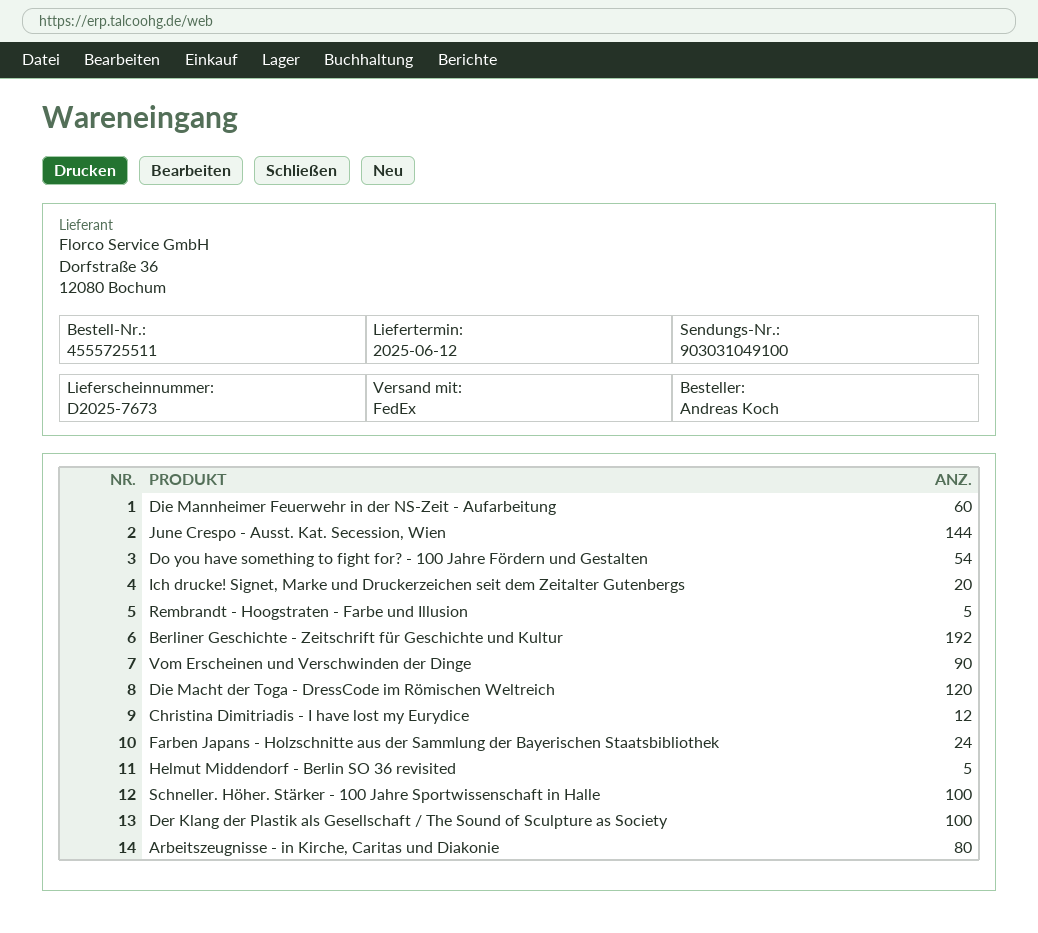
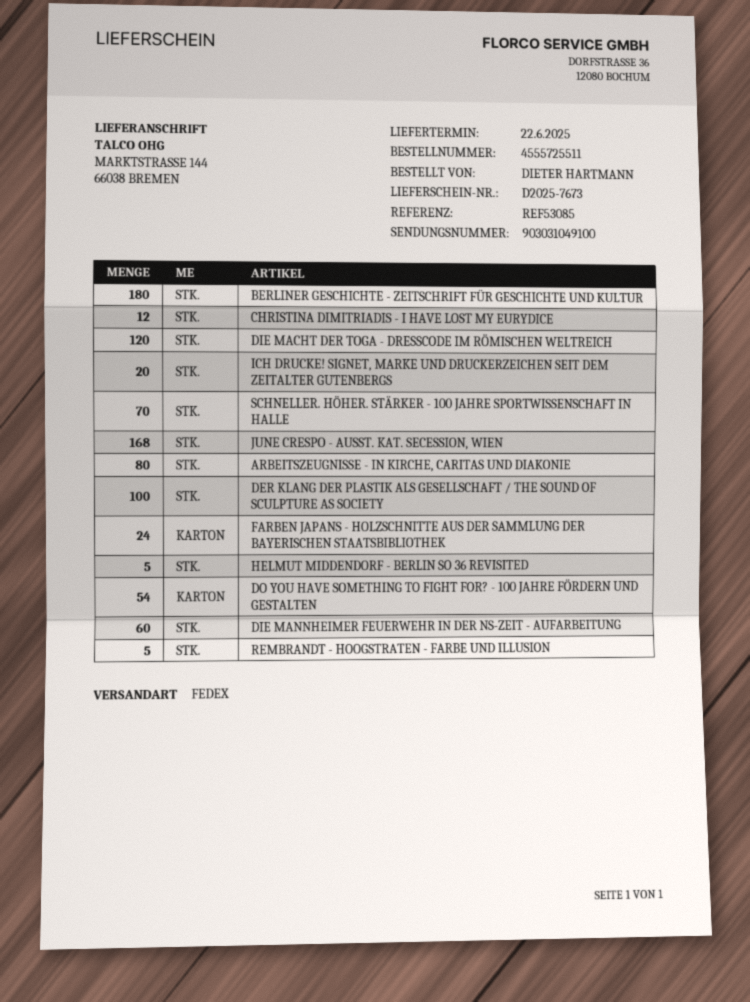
delivery date: 2025-06-12 -> 2025-06-22
ordered by: Andreas Koch -> DIETER HARTMANN
June Crespo - Ausst. Kat. Secession, Wien: 144 -> 168
Berliner Geschichte - Zeitschrift für Geschichte und Kultur: 192 -> 180
Vom Erscheinen und Verschwinden der Dinge: 90 -> none
Schneller. Höher. Stärker - 100 Jahre Sportwissenschaft in Halle: 100 -> 70

